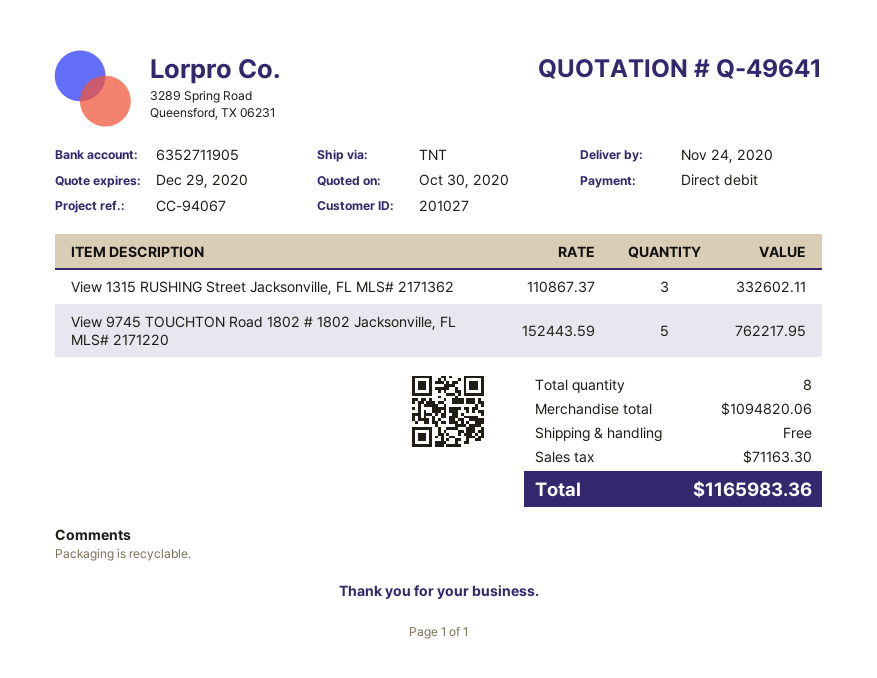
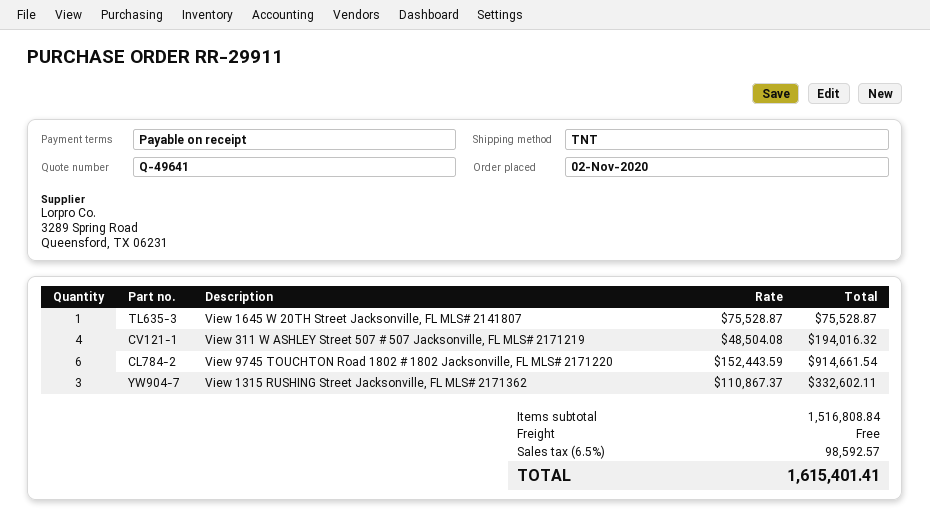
View 9745 TOUCHTON Road 1802 # 1802 Jacksonville, FL MLS# 2171220: 5 x 152443.59 = 762217.95 -> 6 x 152443.59 = 914661.54
View 1645 W 20TH Street Jacksonville, FL MLS# 2141807: none -> 1 x 75528.87 = 75528.87
View 311 W ASHLEY Street 507 # 507 Jacksonville, FL MLS# 2171219: none -> 4 x 48504.08 = 194016.32
subtotal: 1094820.06 -> 1516808.84
tax: 71163.30 -> 98592.57
total: 1165983.36 -> 1615401.41

